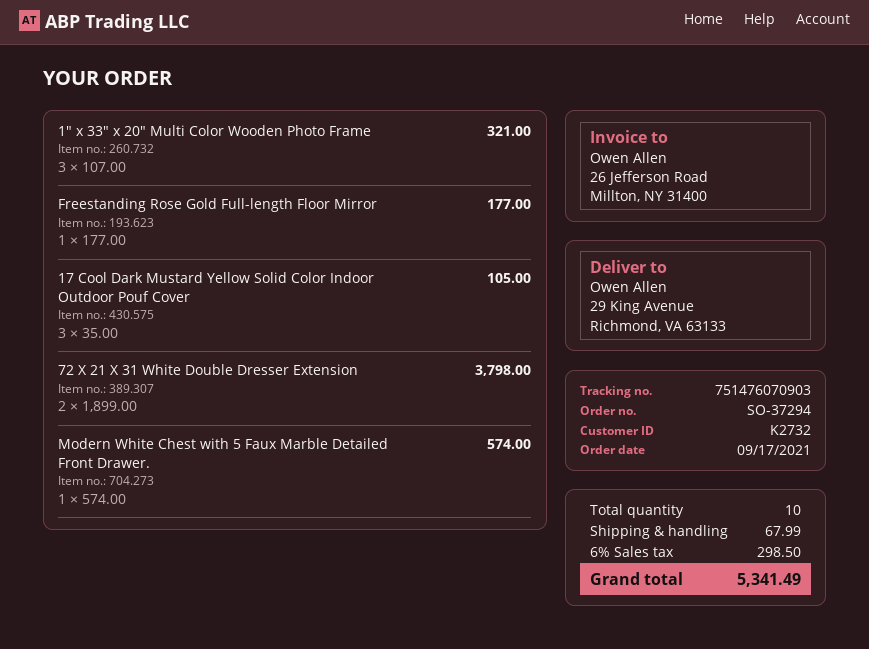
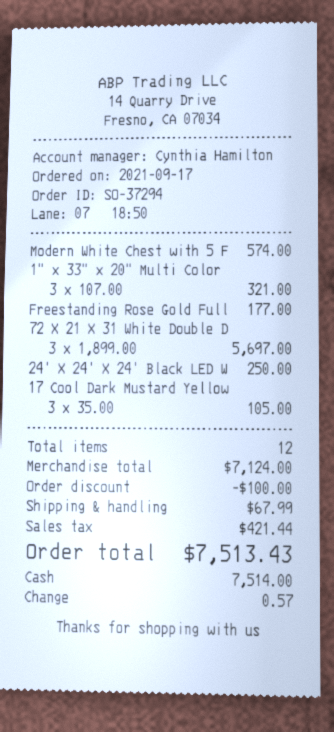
72 X 21 X 31 White Double Dresser Extension: 2 x 1899.00 = 3798.00 -> 3 x 1899.00 = 5697.00
24' X 24' X 24' Black LED W: none -> 1 x 250.00 = 250.00
total quantity: 10 -> 12
discount: none -> 100.00
tax: 298.50 -> 421.44
total: 5341.49 -> 7513.43

